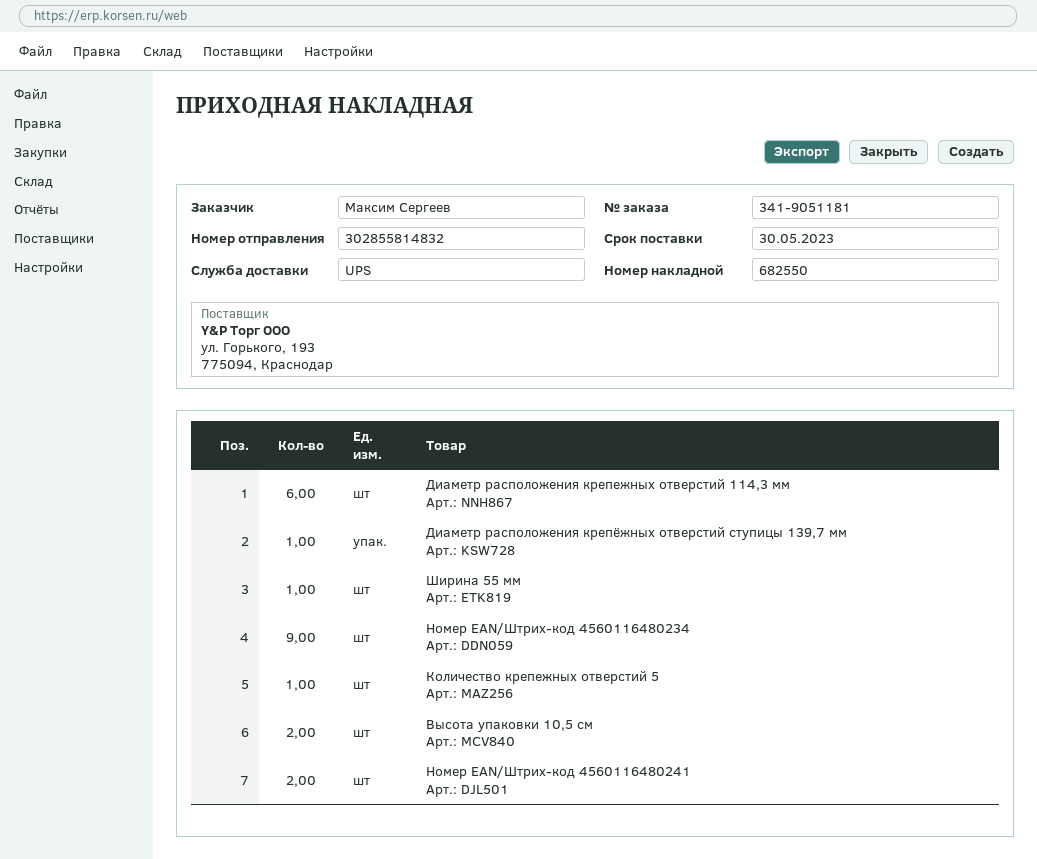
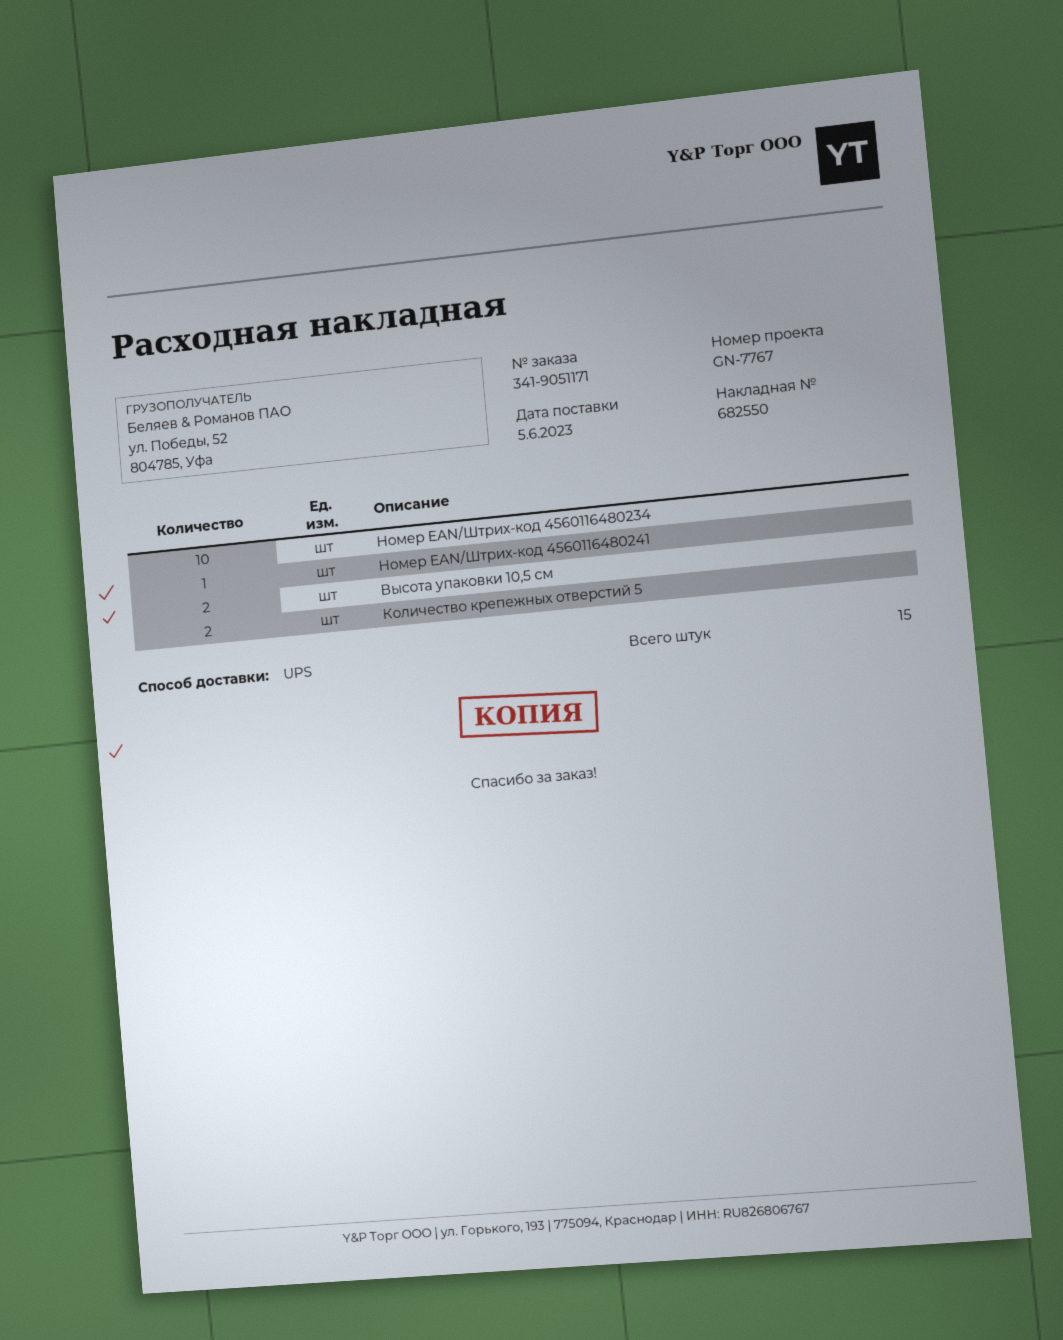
order number: 341-9051181 -> 341-9051171
delivery date: 2023-05-30 -> 2023-06-05
Диаметр расположения крепежных отверстий 114,3 мм: 6 -> none
Диаметр расположения крепёжных отверстий ступицы 139,7 мм: 1 -> none
Ширина 55 мм: 1 -> none
Номер EAN/Штрих-код 4560116480234: 9 -> 10
Количество крепежных отверстий 5: 1 -> 2
Номер EAN/Штрих-код 4560116480241: 2 -> 1

